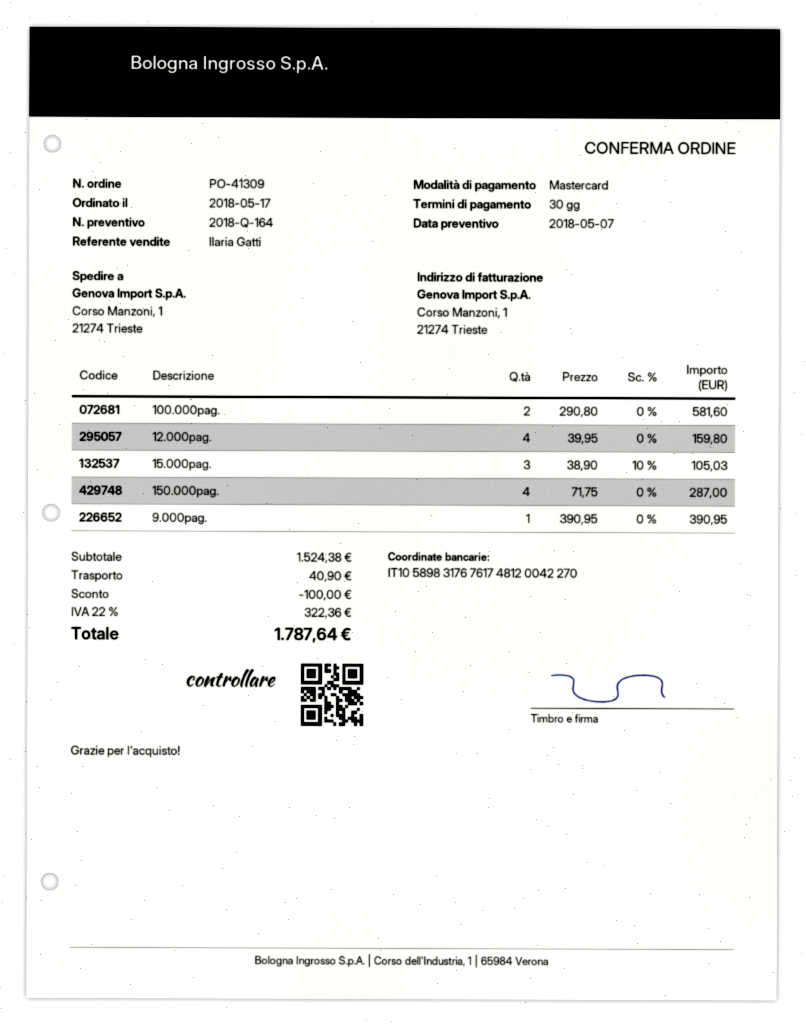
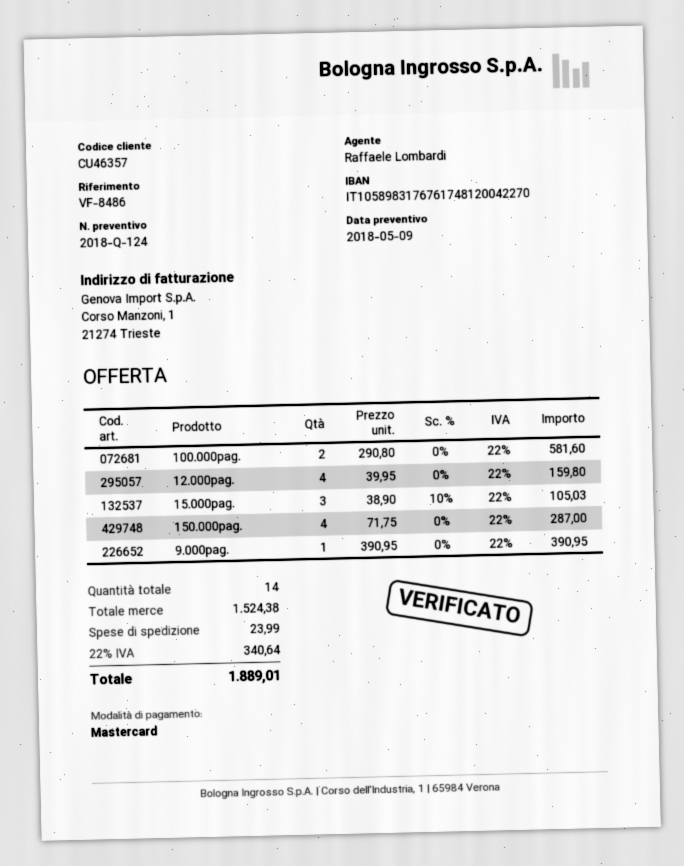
quote number: 2018-Q-164 -> 2018-Q-124
quote date: 2018-05-07 -> 2018-05-09
sales rep: Ilaria Gatti -> Raffaele Lombardi
discount: 100.00 -> none
shipping: 40.90 -> 23.99
tax: 22% = 322.36 -> 22% = 340.64
total: 1787.64 -> 1889.01

